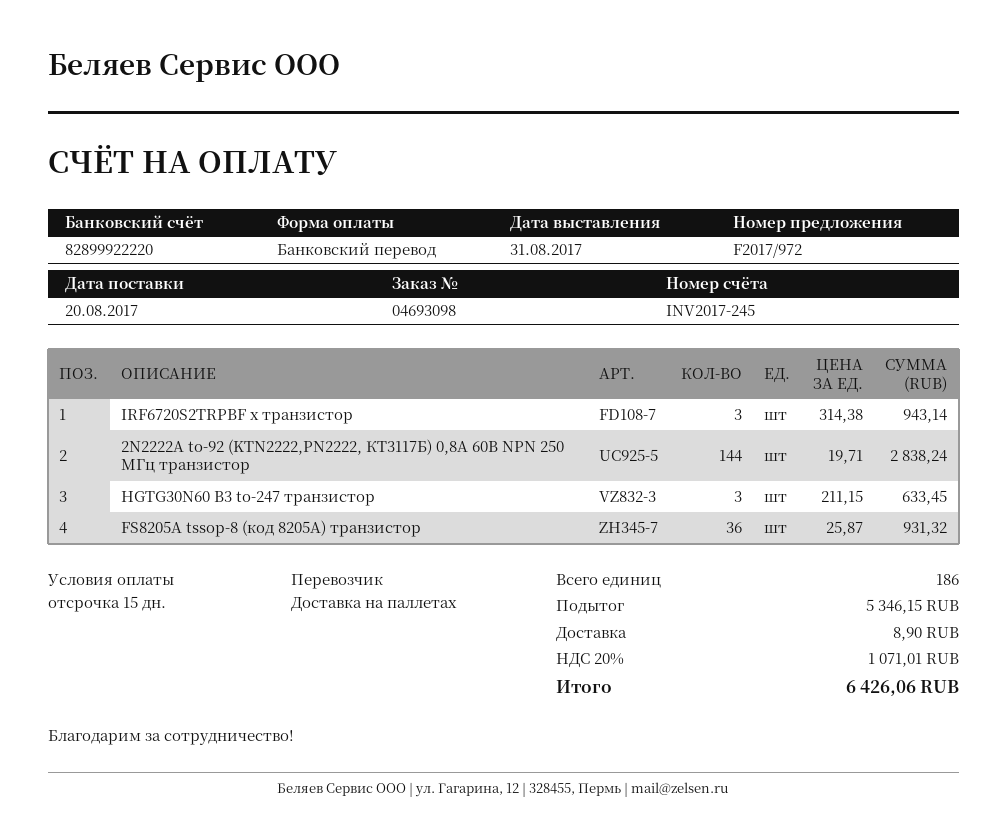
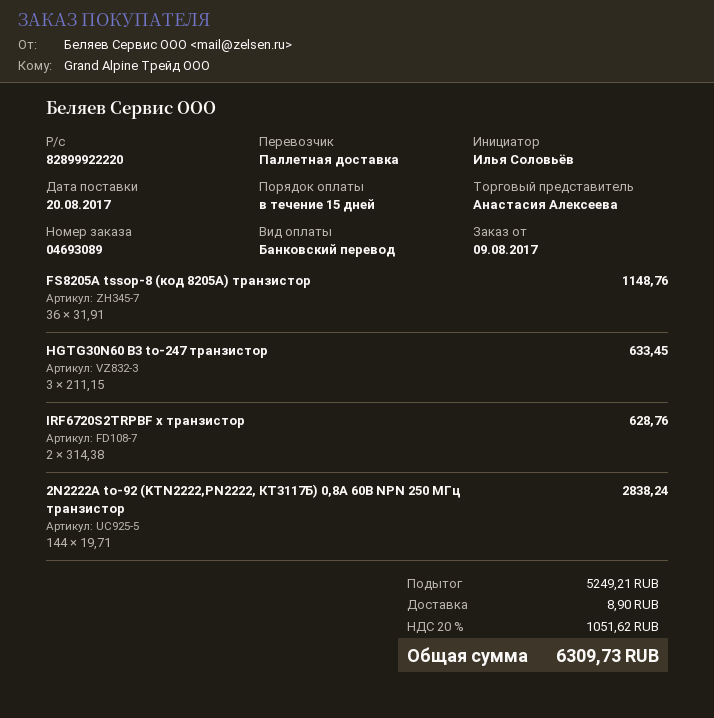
order number: 04693098 -> 04693089
IRF6720S2TRPBF х транзистор: 3 x 314.38 = 943.14 -> 2 x 314.38 = 628.76
FS8205A tssop-8 (код 8205A) транзистор: 36 x 25.87 = 931.32 -> 36 x 31.91 = 1148.76
subtotal: 5346.15 -> 5249.21
tax: 20% = 1071.01 -> 20% = 1051.62
total: 6426.06 -> 6309.73

